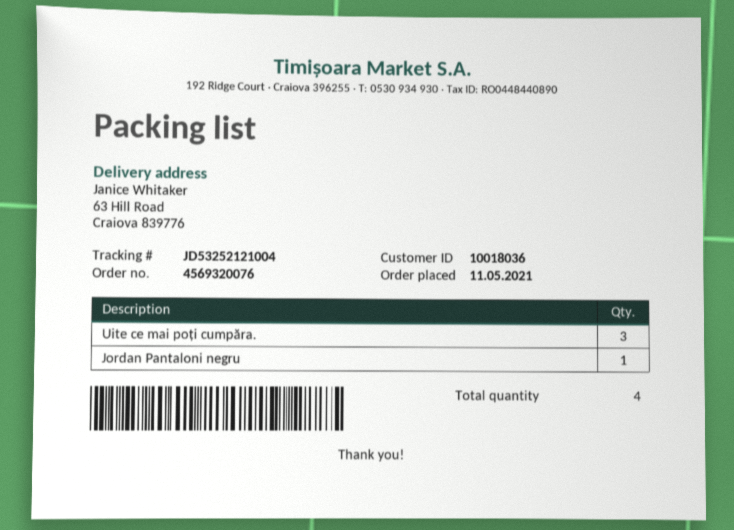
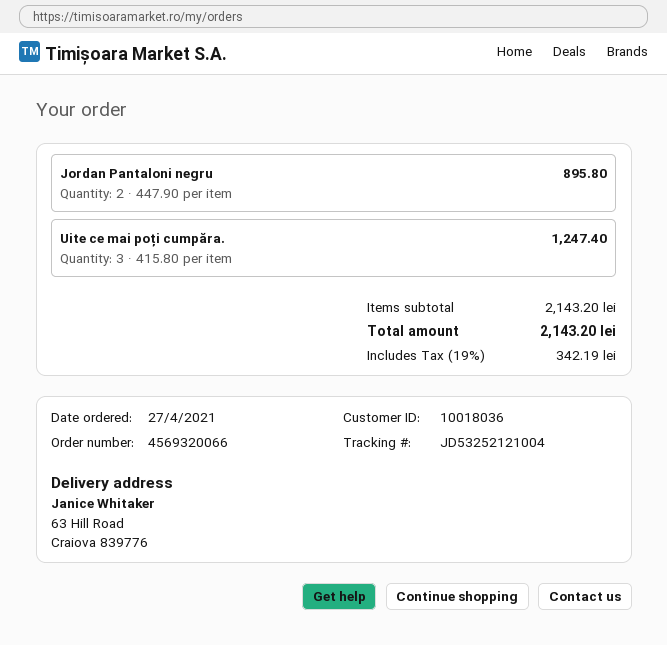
order number: 4569320076 -> 4569320066
order date: 2021-05-11 -> 2021-04-27
Jordan Pantaloni negru: 1 -> 2

